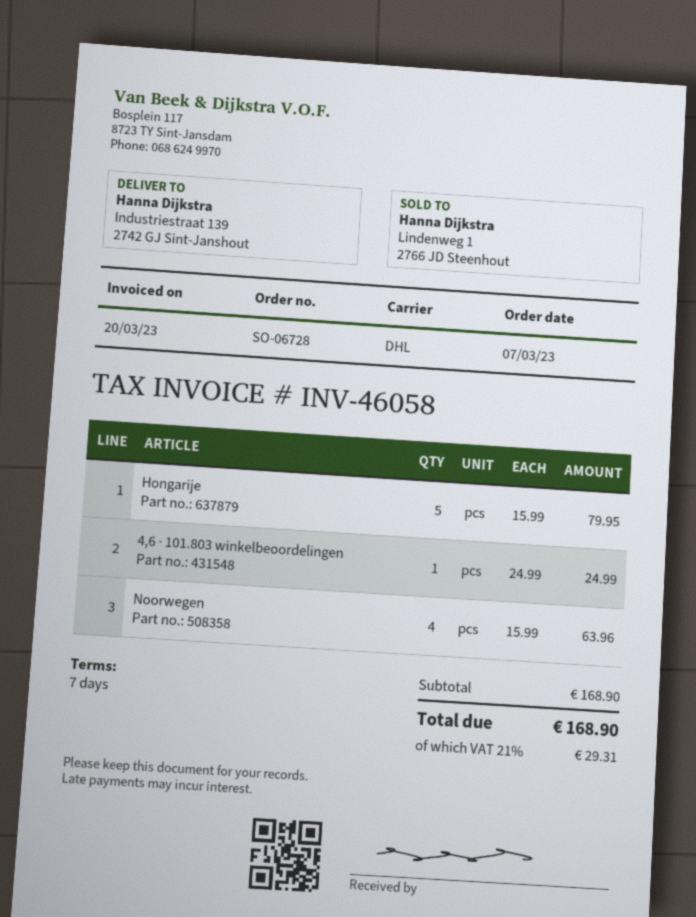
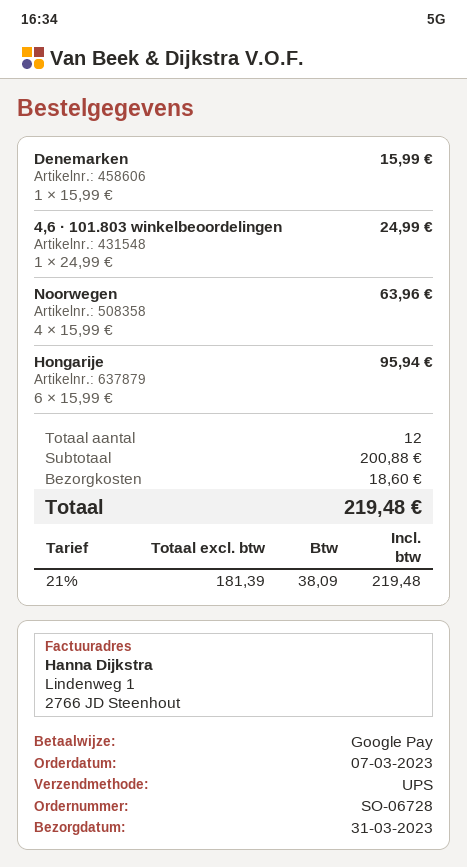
shipping method: DHL -> UPS
Hongarije: 5 x 15.99 = 79.95 -> 6 x 15.99 = 95.94
Denemarken: none -> 1 x 15.99 = 15.99
subtotal: 168.90 -> 200.88
shipping: none -> 18.60
tax: 21% = 29.31 -> 21% = 38.09
total: 168.90 -> 219.48

